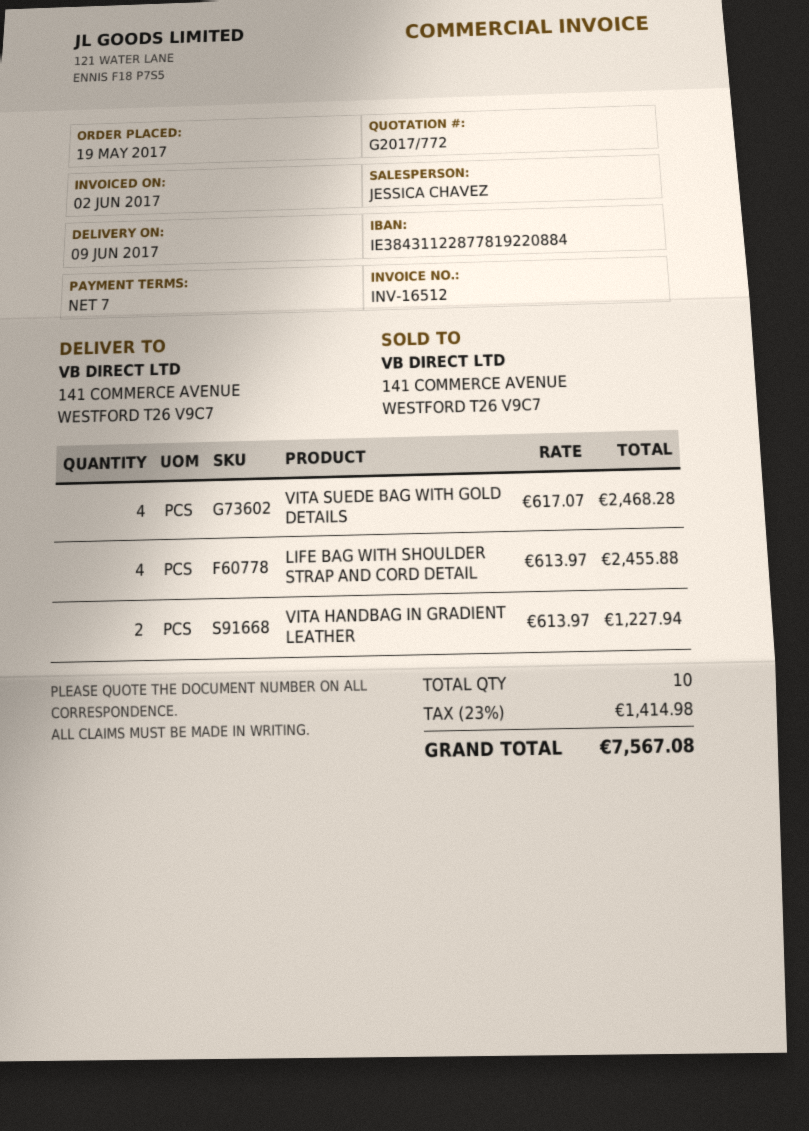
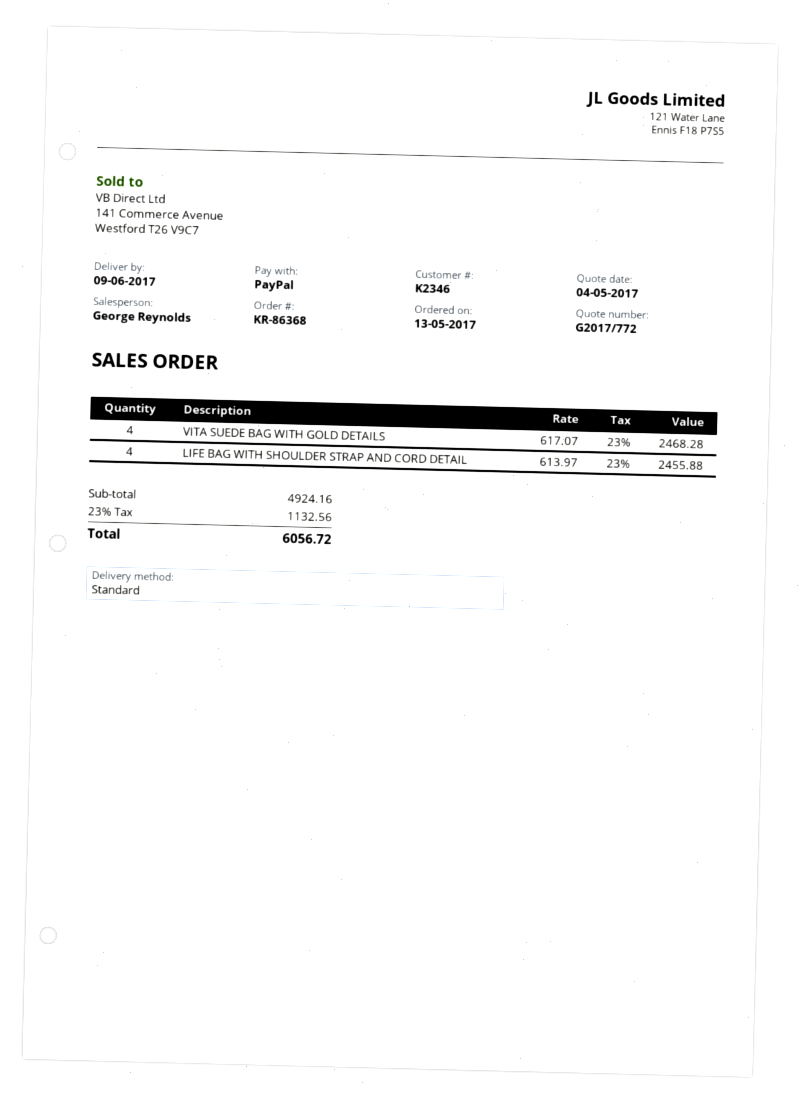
order date: 2017-05-19 -> 2017-05-13
sales rep: JESSICA CHAVEZ -> George Reynolds
VITA HANDBAG IN GRADIENT LEATHER: 2 x 613.97 = 1227.94 -> none
tax: 23% = 1414.98 -> 23% = 1132.56
total: 7567.08 -> 6056.72

